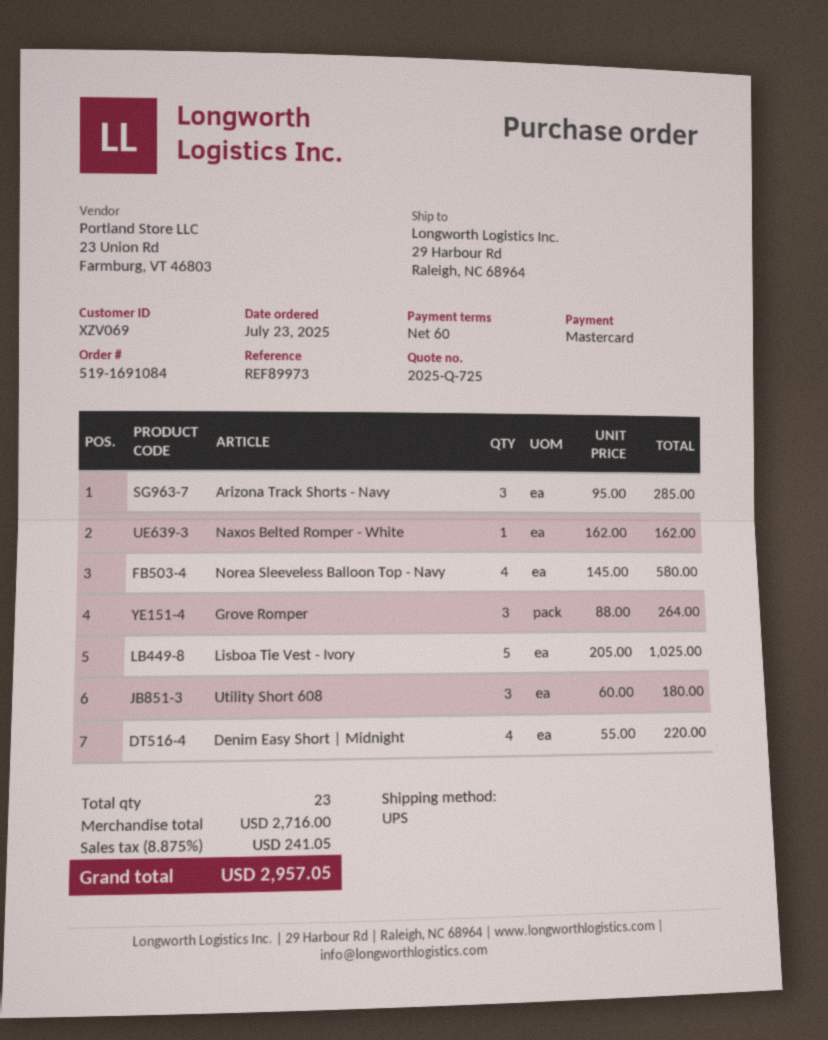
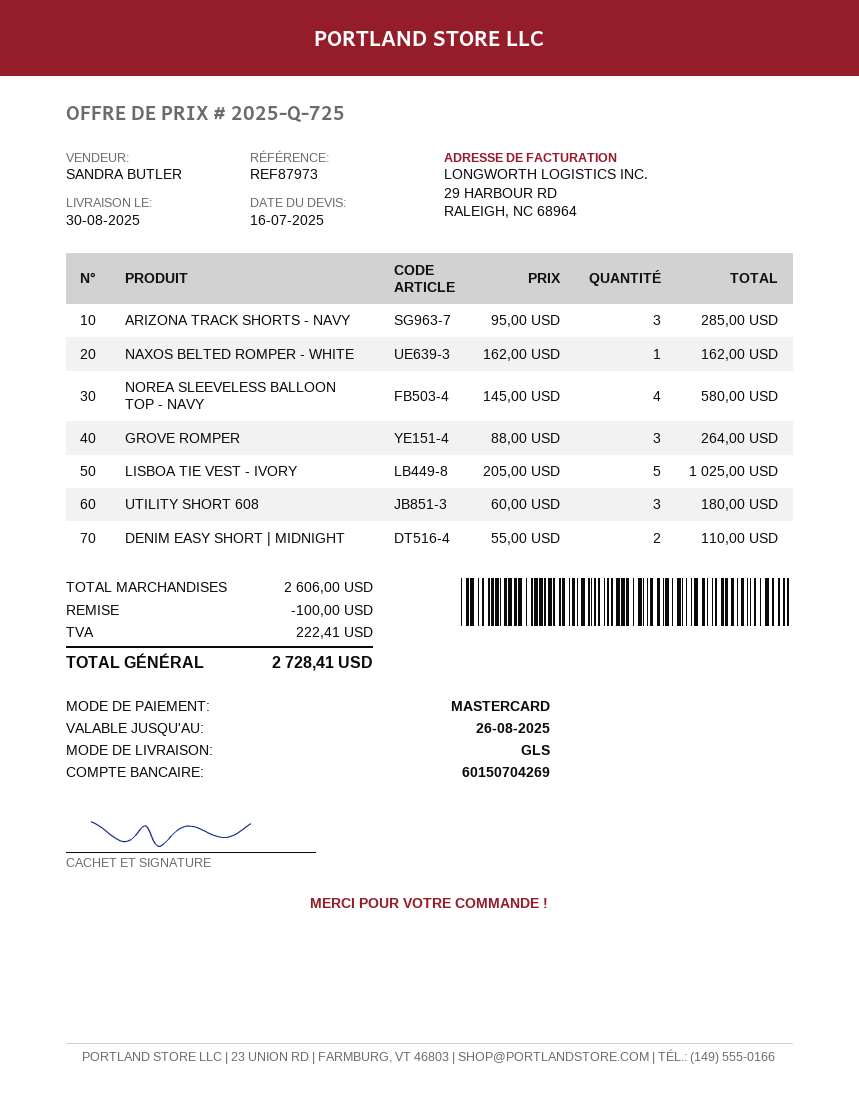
reference: REF89973 -> REF87973
shipping method: UPS -> GLS
Denim Easy Short | Midnight: 4 x 55.00 = 220.00 -> 2 x 55.00 = 110.00
subtotal: 2716.00 -> 2606.00
discount: none -> 100.00
tax: 241.05 -> 222.41
total: 2957.05 -> 2728.41

